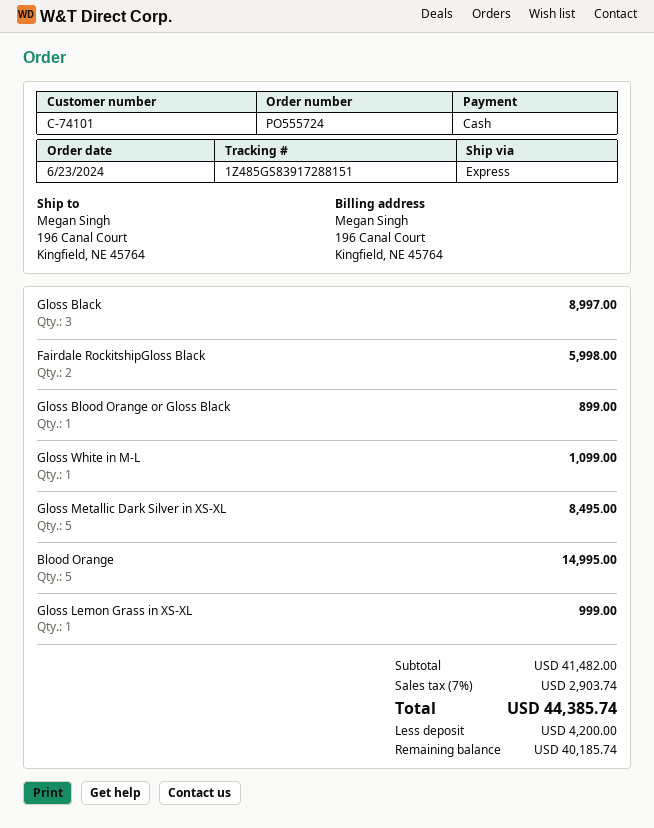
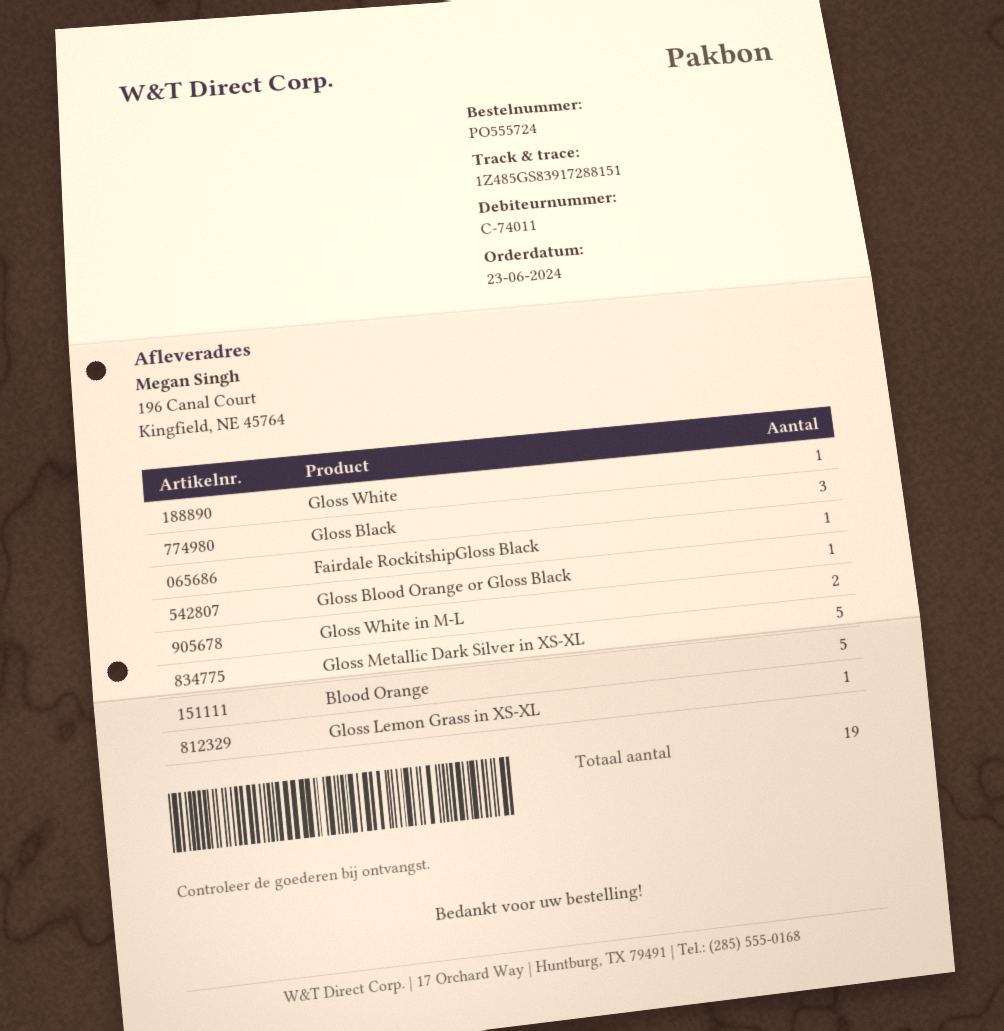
customer number: C-74101 -> C-74011
Fairdale RockitshipGloss Black: 2 -> 1
Gloss White in M‑L: 1 -> 2
Gloss White: none -> 1

